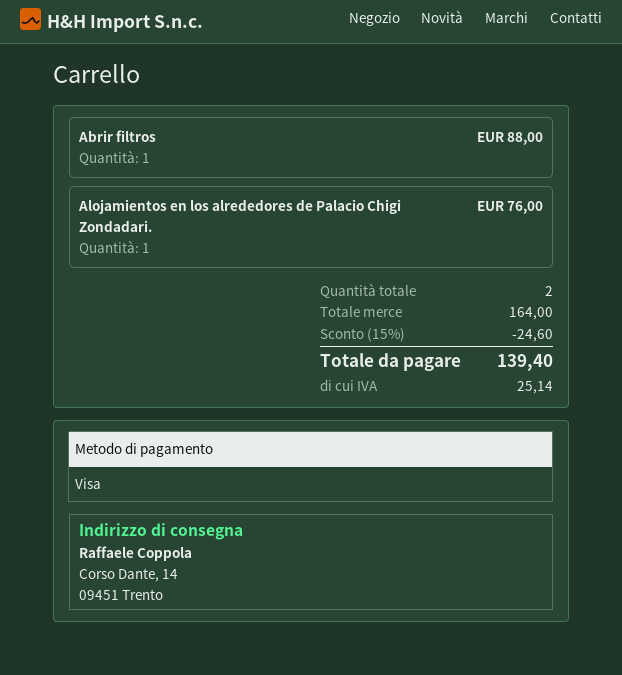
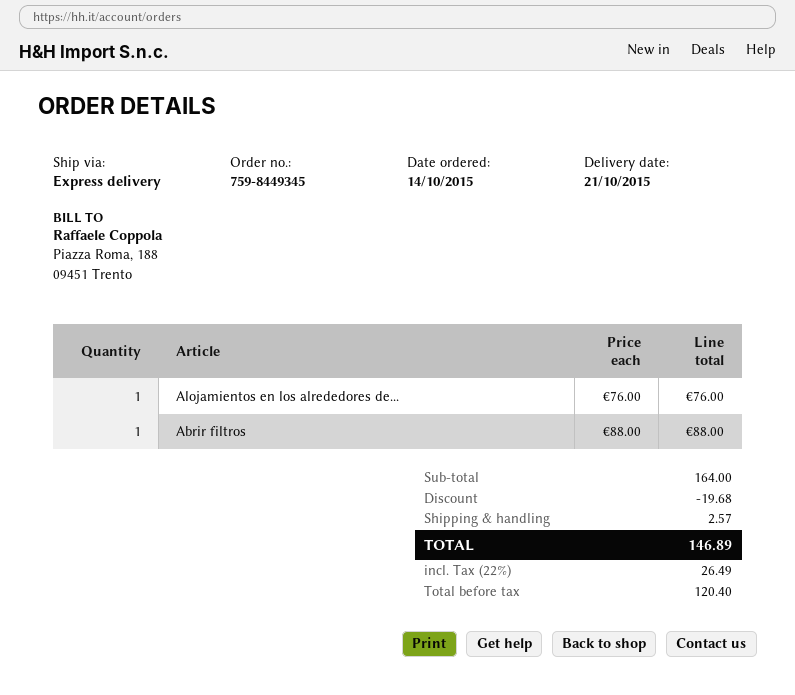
discount: 24.60 -> 19.68
shipping: none -> 2.57
tax: 25.14 -> 26.49
total: 139.40 -> 146.89

